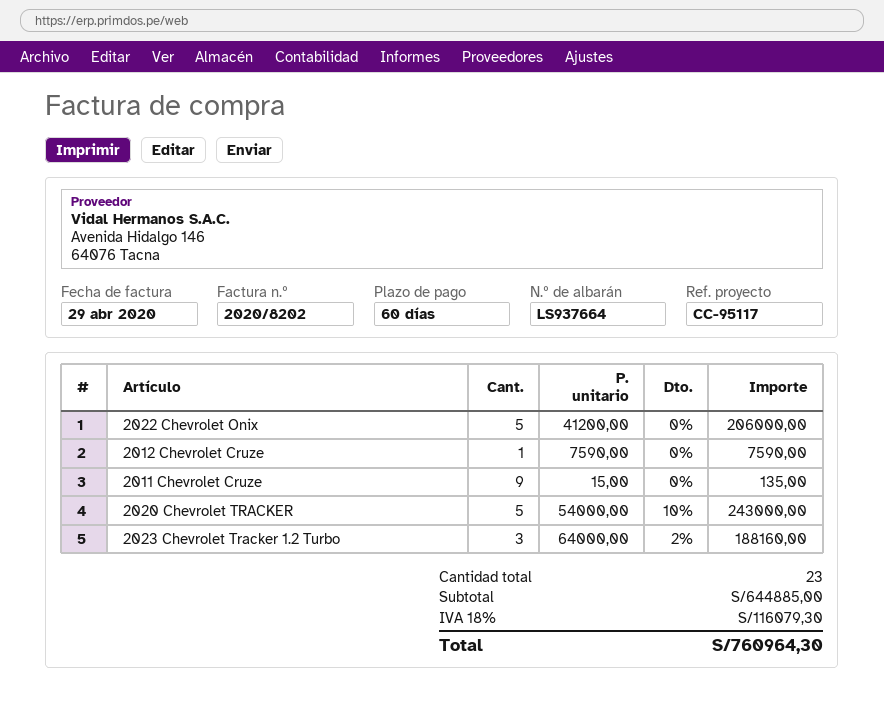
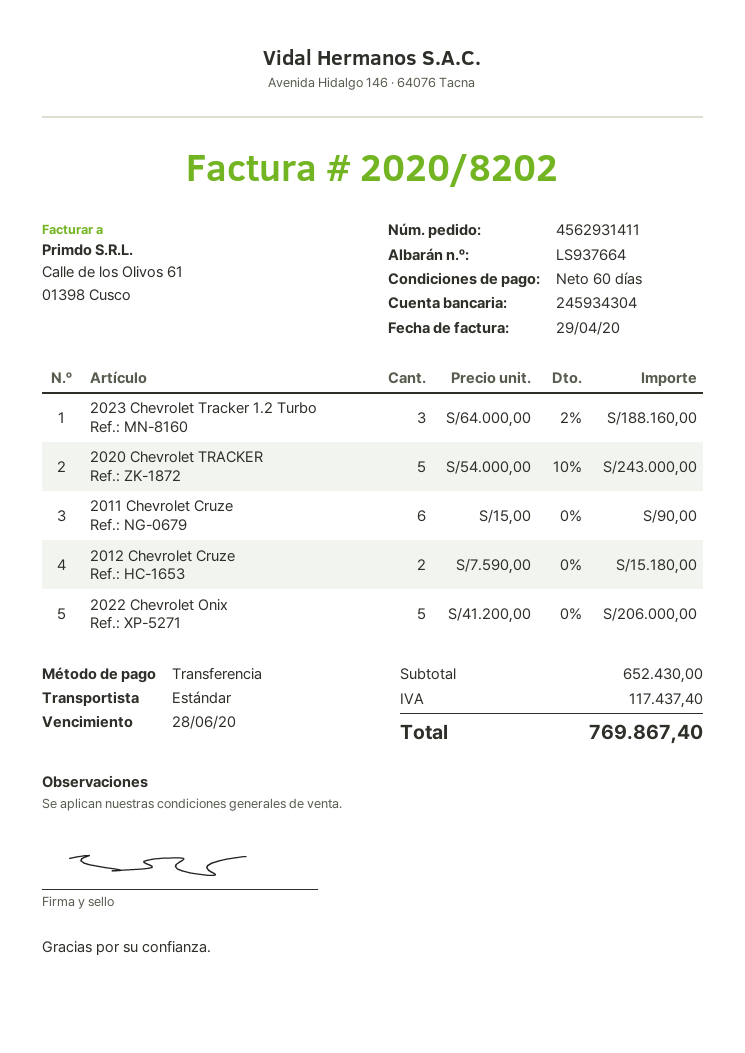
2012 Chevrolet Cruze: 1 x 7590.00 = 7590.00 -> 2 x 7590.00 = 15180.00
2011 Chevrolet Cruze: 9 x 15.00 = 135.00 -> 6 x 15.00 = 90.00
subtotal: 644885.00 -> 652430.00
tax: 116079.30 -> 117437.40
total: 760964.30 -> 769867.40

